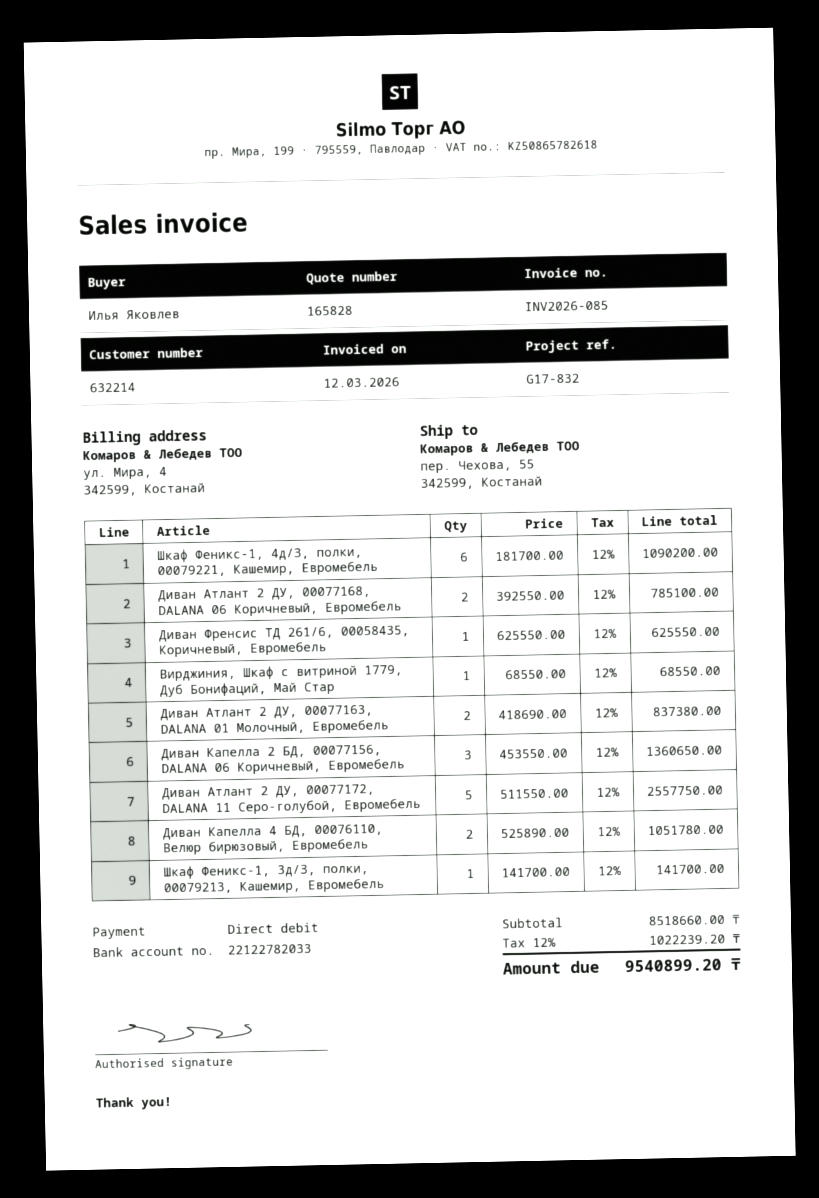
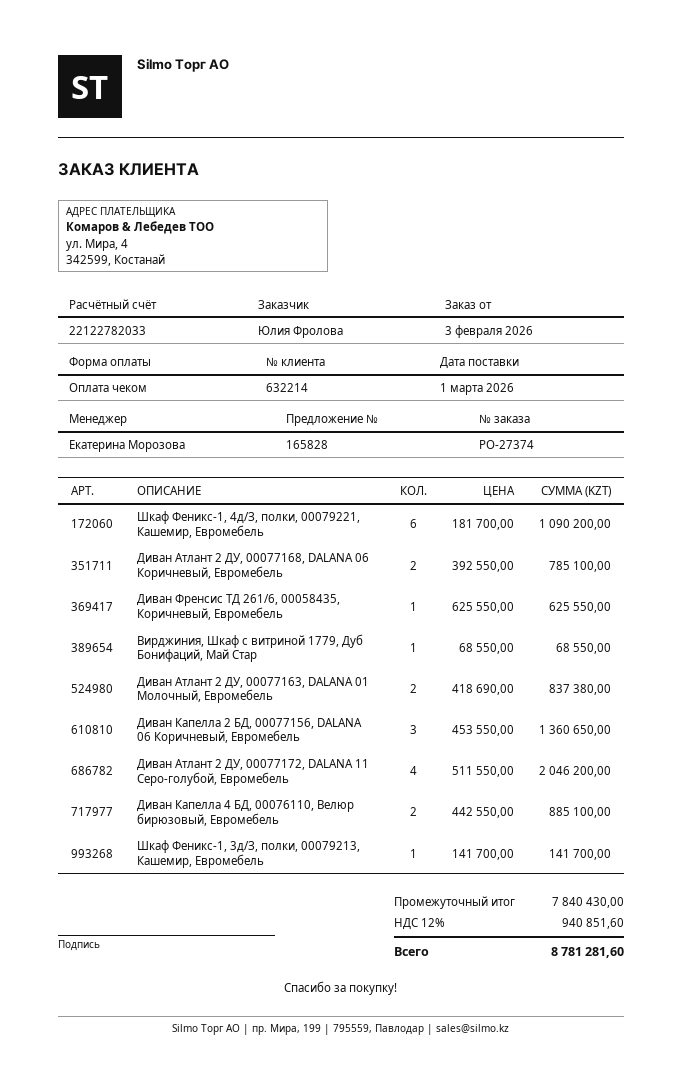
ordered by: Илья Яковлев -> Юлия Фролова
payment method: direct debit -> cheque
Диван Атлант 2 ДУ, 00077172, DALANA 11 Серо-голубой, Евромебель: 5 x 511550.00 = 2557750.00 -> 4 x 511550.00 = 2046200.00
Диван Капелла 4 БД, 00076110, Велюр бирюзовый, Евромебель: 2 x 525890.00 = 1051780.00 -> 2 x 442550.00 = 885100.00
subtotal: 8518660.00 -> 7840430.00
tax: 12% = 1022239.20 -> 12% = 940851.60
total: 9540899.20 -> 8781281.60

